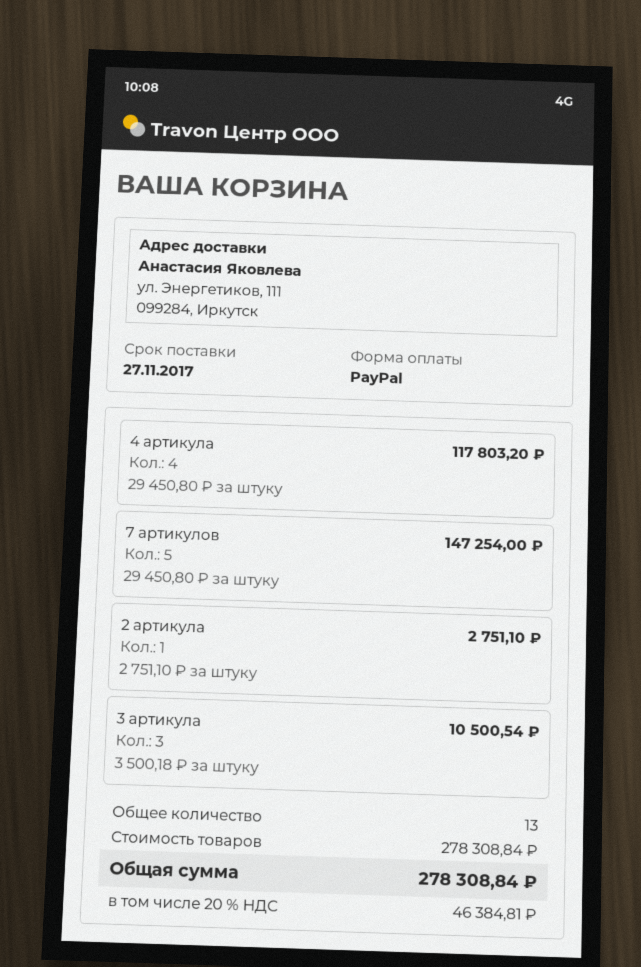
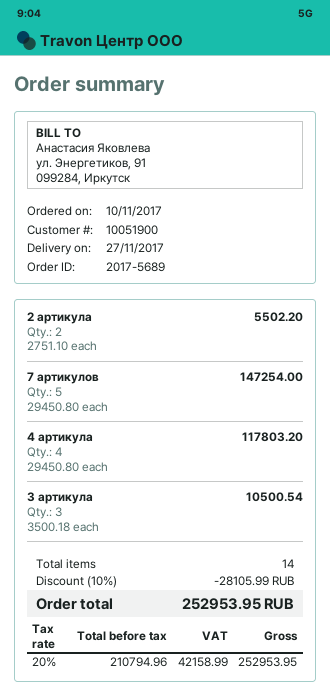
2 артикула: 1 x 2751.10 = 2751.10 -> 2 x 2751.10 = 5502.20
total quantity: 13 -> 14
discount: none -> 10% = 28105.99
tax: 20% = 46384.81 -> 20% = 42158.99
total: 278308.84 -> 252953.95

